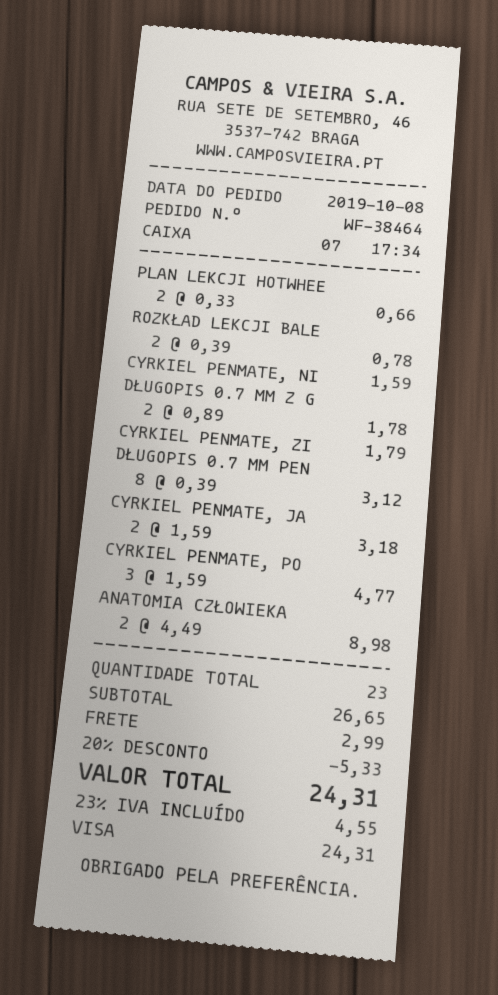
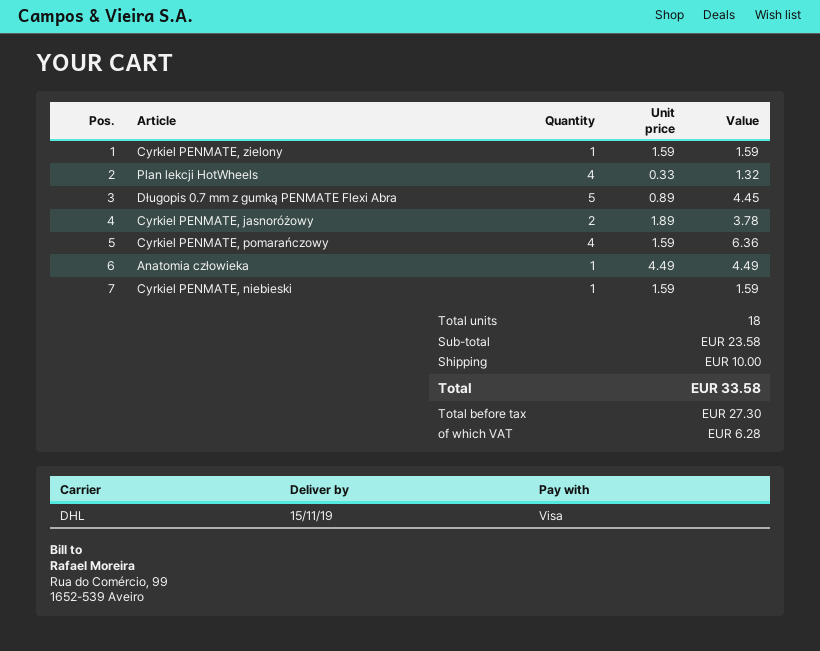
PLAN LEKCJI HOTWHEE: 2 x 0.33 = 0.66 -> 4 x 0.33 = 1.32
ROZKŁAD LEKCJI BALE: 2 x 0.39 = 0.78 -> none
DŁUGOPIS 0.7 MM Z G: 2 x 0.89 = 1.78 -> 5 x 0.89 = 4.45
CYRKIEL PENMATE, ZI: 1 x 1.79 = 1.79 -> 1 x 1.59 = 1.59
DŁUGOPIS 0.7 MM PEN: 8 x 0.39 = 3.12 -> none
CYRKIEL PENMATE, JA: 2 x 1.59 = 3.18 -> 2 x 1.89 = 3.78
CYRKIEL PENMATE, PO: 3 x 1.59 = 4.77 -> 4 x 1.59 = 6.36
ANATOMIA CZŁOWIEKA: 2 x 4.49 = 8.98 -> 1 x 4.49 = 4.49
total quantity: 23 -> 18
subtotal: 26.65 -> 23.58
discount: 20% = 5.33 -> none
shipping: 2.99 -> 10.00
tax: 4.55 -> 6.28
total: 24.31 -> 33.58

